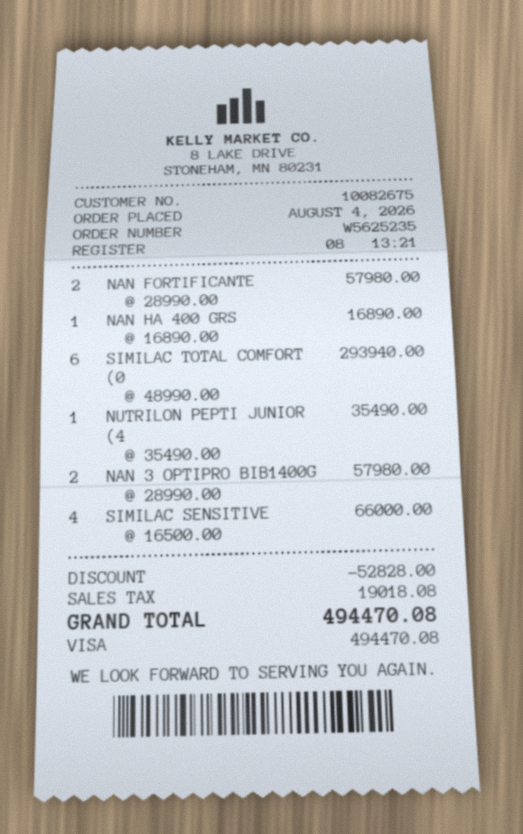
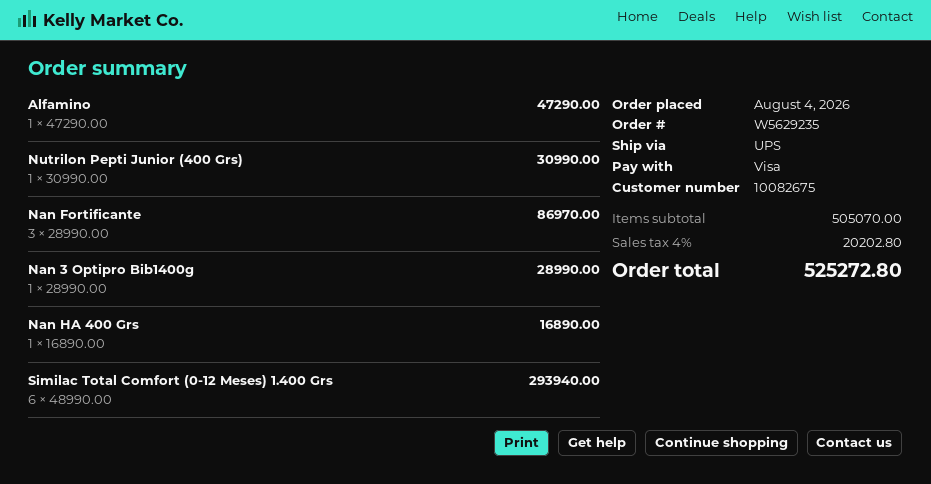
order number: W5625235 -> W5629235
NAN FORTIFICANTE: 2 x 28990.00 = 57980.00 -> 3 x 28990.00 = 86970.00
NUTRILON PEPTI JUNIOR (4: 1 x 35490.00 = 35490.00 -> 1 x 30990.00 = 30990.00
NAN 3 OPTIPRO BIB1400G: 2 x 28990.00 = 57980.00 -> 1 x 28990.00 = 28990.00
SIMILAC SENSITIVE: 4 x 16500.00 = 66000.00 -> none
Alfamino: none -> 1 x 47290.00 = 47290.00
discount: 52828.00 -> none
tax: 19018.08 -> 20202.80
total: 494470.08 -> 525272.80

